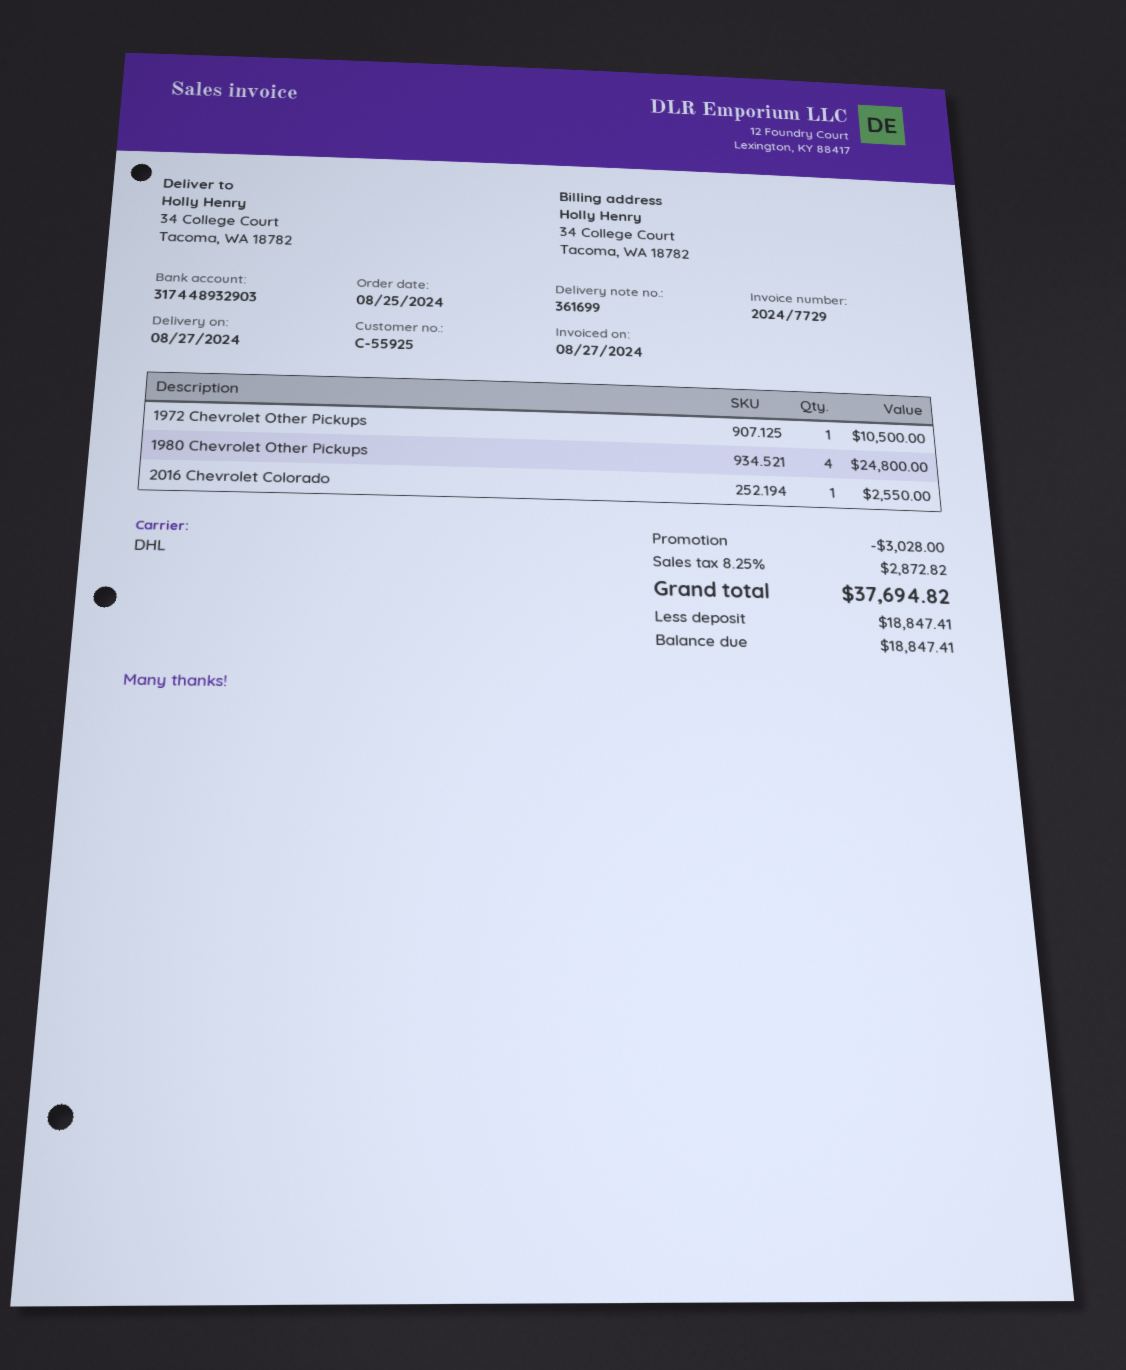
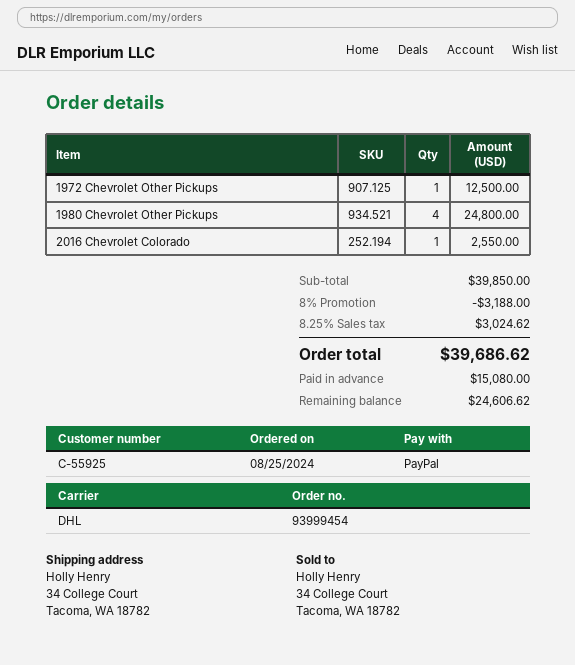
1972 Chevrolet Other Pickups: 1 for 10500.00 -> 1 for 12500.00
discount: 3028.00 -> 3188.00
tax: 8.25% = 2872.82 -> 8.25% = 3024.62
total: 37694.82 -> 39686.62
deposit: 18847.41 -> 15080.00
balance: 18847.41 -> 24606.62

